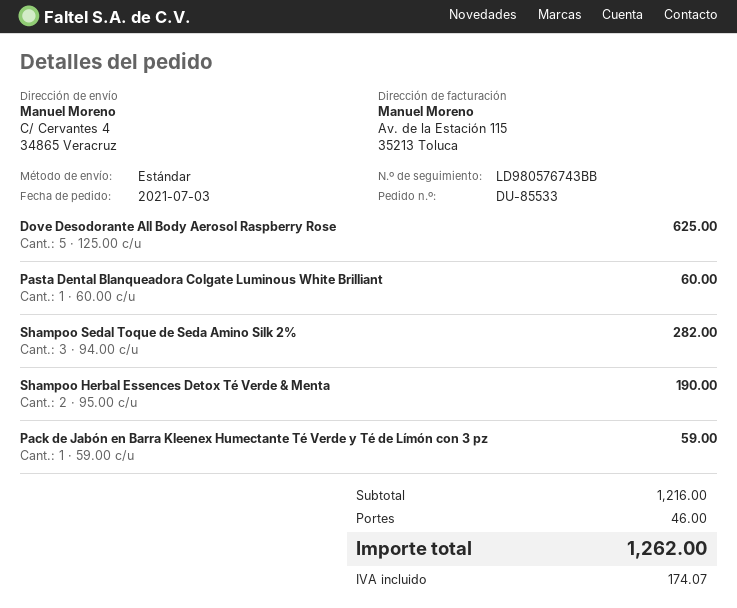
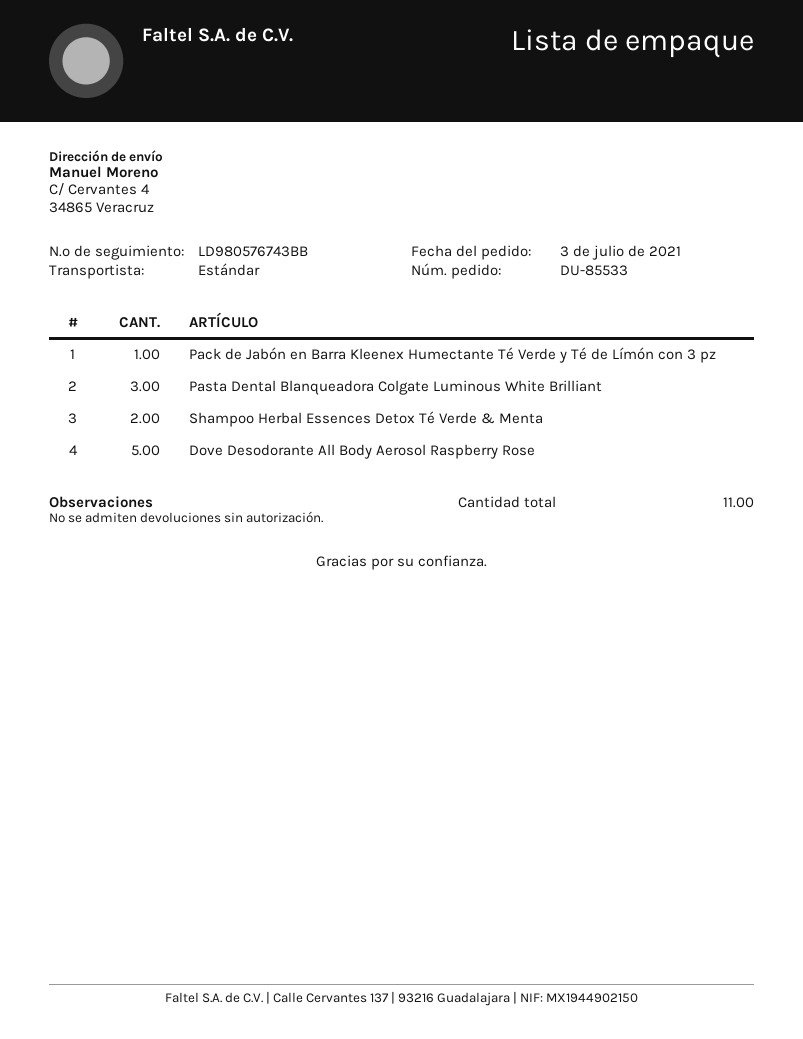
Pasta Dental Blanqueadora Colgate Luminous White Brilliant: 1 -> 3
Shampoo Sedal Toque de Seda Amino Silk 2%: 3 -> none

